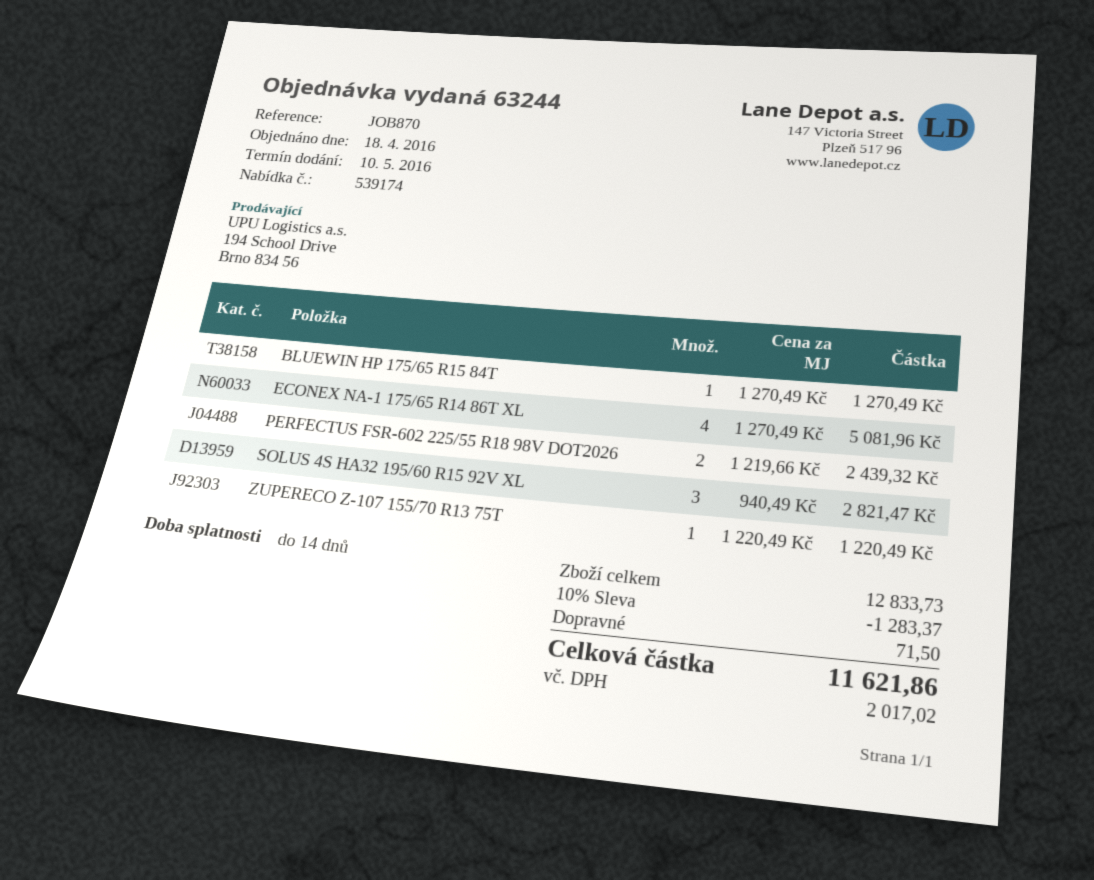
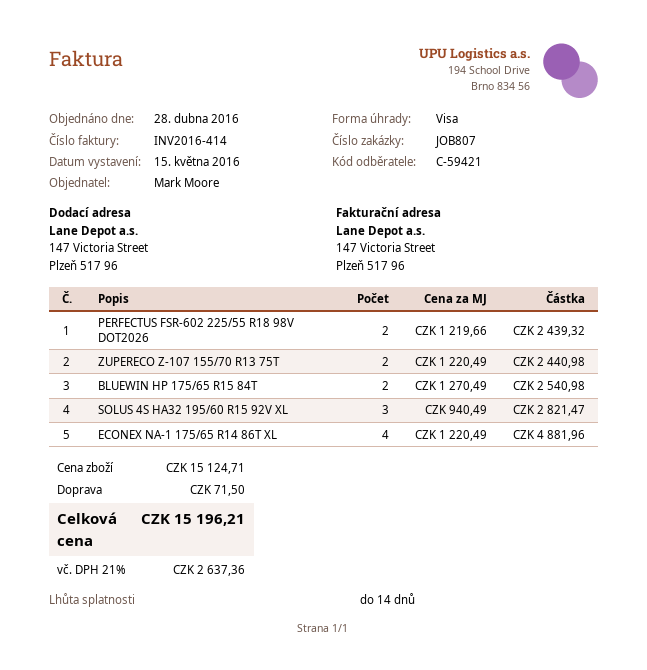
order date: 2016-04-18 -> 2016-04-28
reference: JOB870 -> JOB807
BLUEWIN HP 175/65 R15 84T: 1 x 1270.49 = 1270.49 -> 2 x 1270.49 = 2540.98
ECONEX NA-1 175/65 R14 86T XL: 4 x 1270.49 = 5081.96 -> 4 x 1220.49 = 4881.96
ZUPERECO Z-107 155/70 R13 75T: 1 x 1220.49 = 1220.49 -> 2 x 1220.49 = 2440.98
subtotal: 12833.73 -> 15124.71
discount: 10% = 1283.37 -> none
tax: 2017.02 -> 2637.36
total: 11621.86 -> 15196.21

